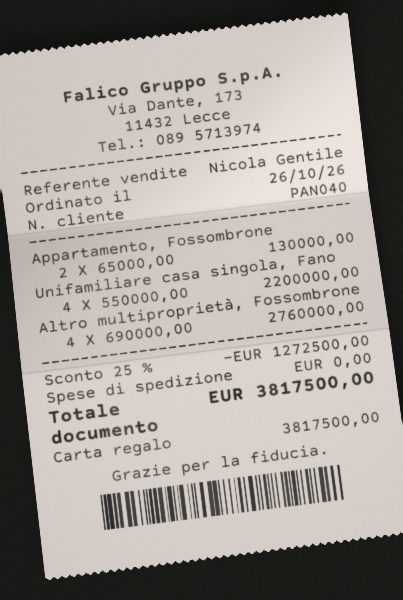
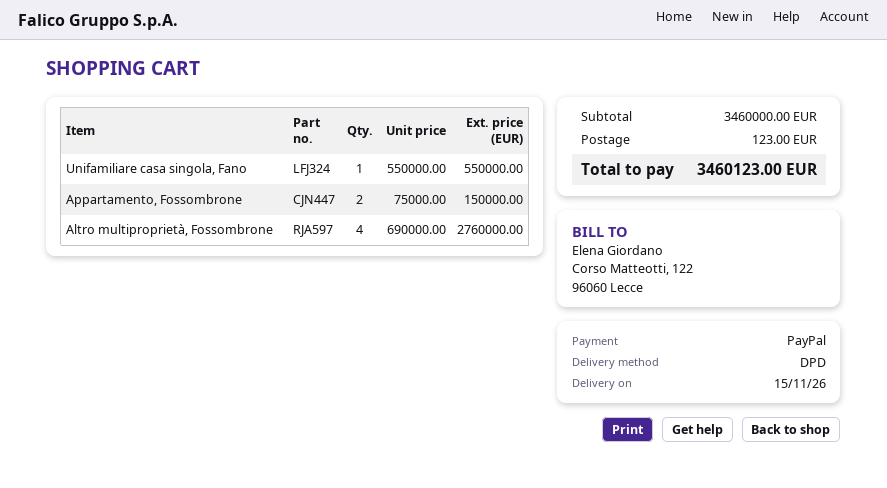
payment method: gift card -> PayPal
Appartamento, Fossombrone: 2 x 65000.00 = 130000.00 -> 2 x 75000.00 = 150000.00
Unifamiliare casa singola, Fano: 4 x 550000.00 = 2200000.00 -> 1 x 550000.00 = 550000.00
discount: 25% = 1272500.00 -> none
shipping: 0.00 -> 123.00
total: 3817500.00 -> 3460123.00

